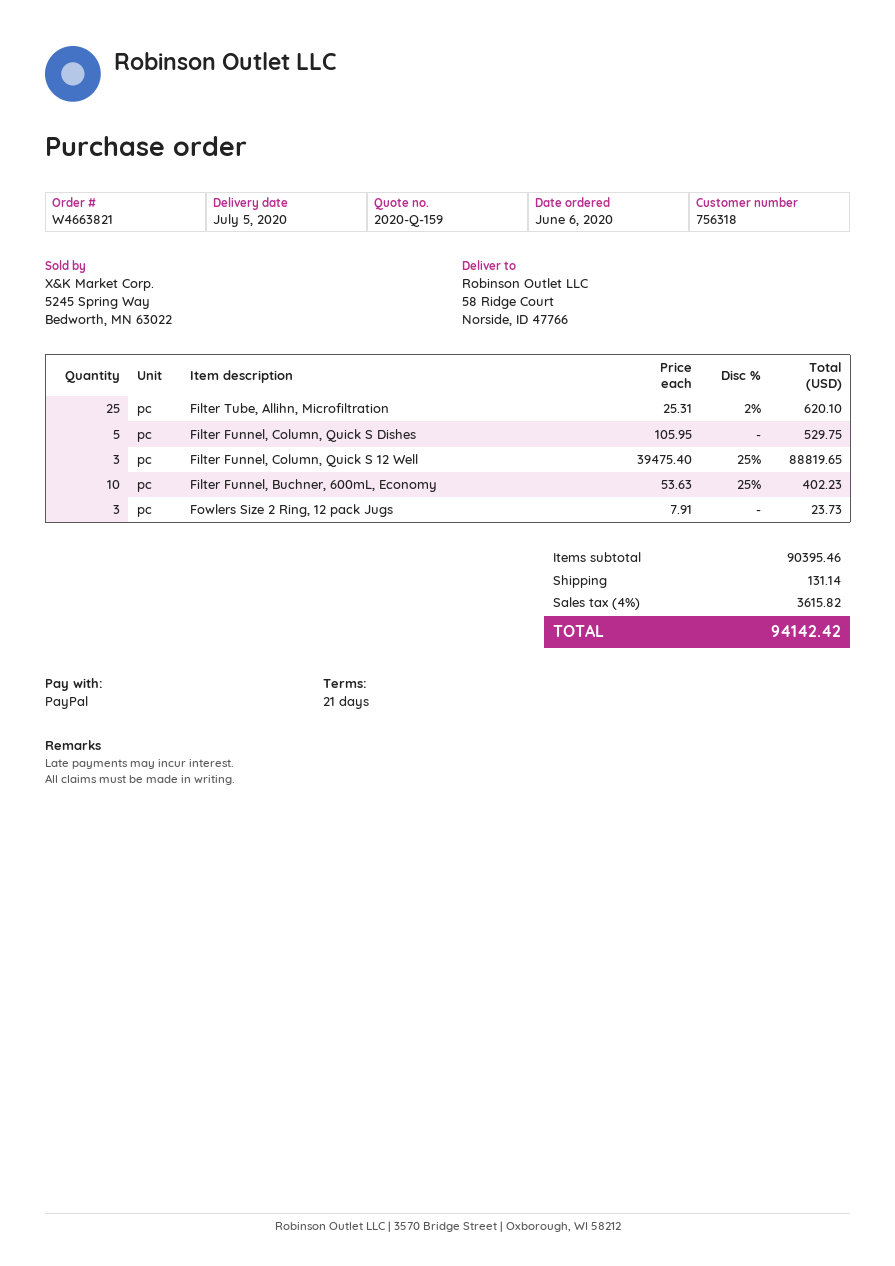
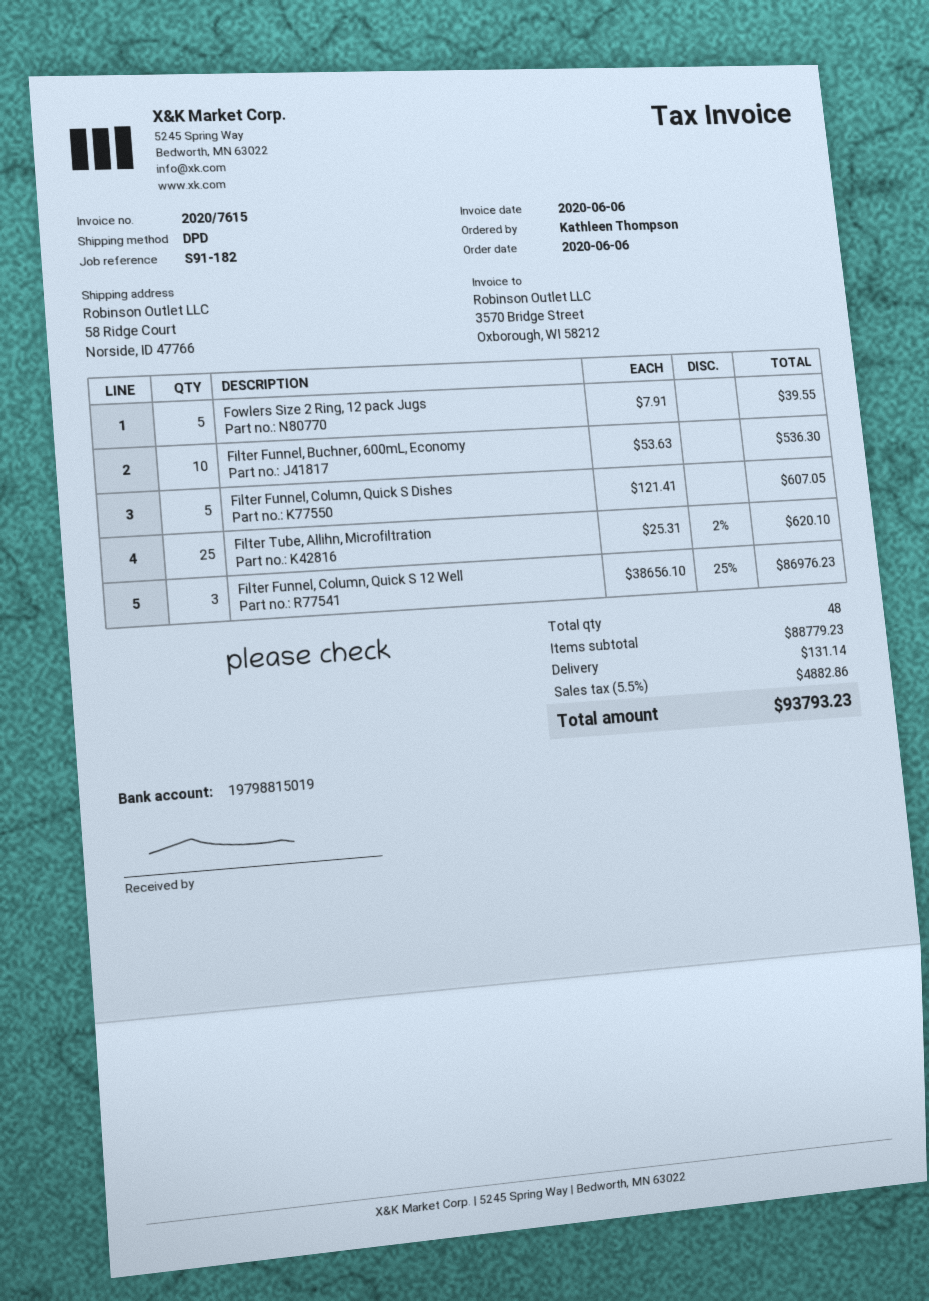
Filter Funnel, Column, Quick S Dishes: 5 x 105.95 = 529.75 -> 5 x 121.41 = 607.05
Filter Funnel, Column, Quick S 12 Well: 3 x 39475.40 - 25% = 88819.65 -> 3 x 38656.10 - 25% = 86976.23
Filter Funnel, Buchner, 600mL, Economy: 10 x 53.63 - 25% = 402.23 -> 10 x 53.63 = 536.30
Fowlers Size 2 Ring, 12 pack Jugs: 3 x 7.91 = 23.73 -> 5 x 7.91 = 39.55
subtotal: 90395.46 -> 88779.23
tax: 4% = 3615.82 -> 5.5% = 4882.86
total: 94142.42 -> 93793.23

